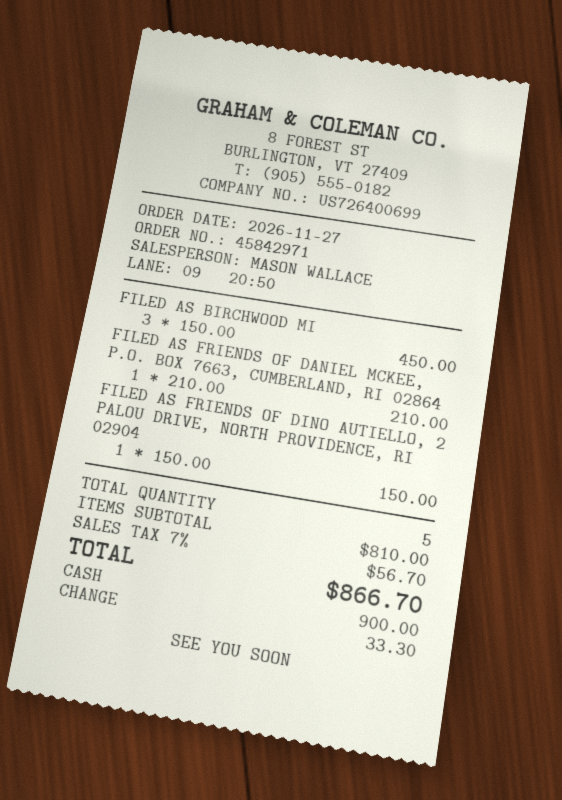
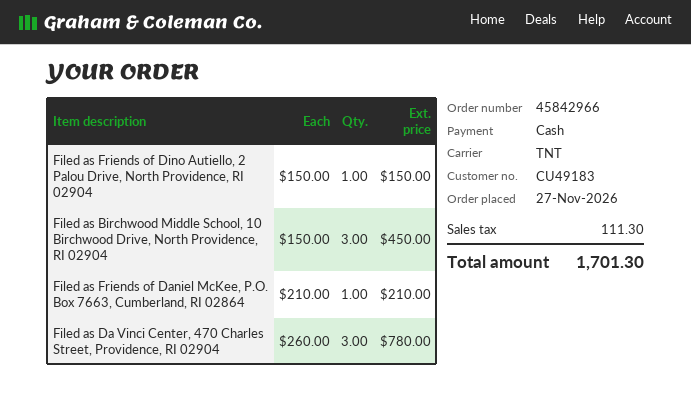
order number: 45842971 -> 45842966
Filed as Da Vinci Center, 470 Charles Street, Providence, RI 02904: none -> 3 x 260.00 = 780.00
tax: 56.70 -> 111.30
total: 866.70 -> 1701.30

